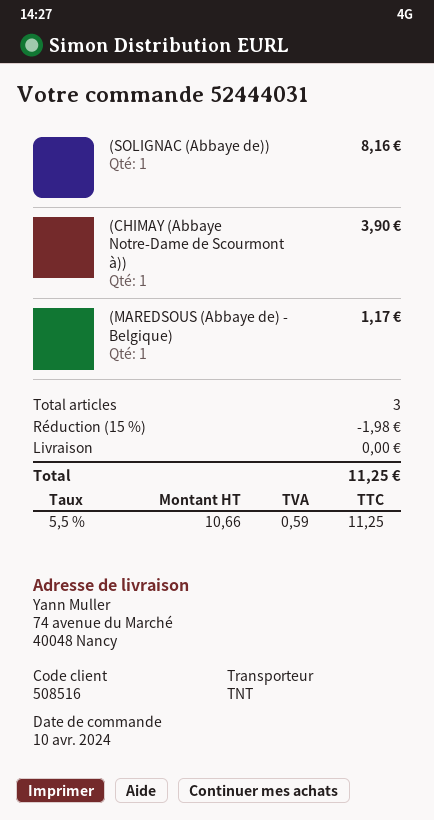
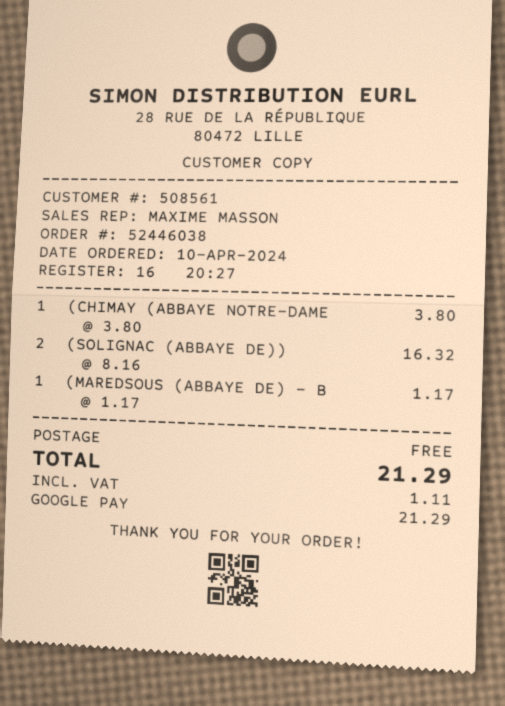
order number: 52444031 -> 52446038
customer number: 508516 -> 508561
(SOLIGNAC (Abbaye de)): 1 for 8.16 -> 2 for 16.32
(CHIMAY (Abbaye Notre-Dame de Scourmont à)): 1 for 3.90 -> 1 for 3.80
discount: 15% = 1.98 -> none
tax: 0.59 -> 1.11
total: 11.25 -> 21.29

